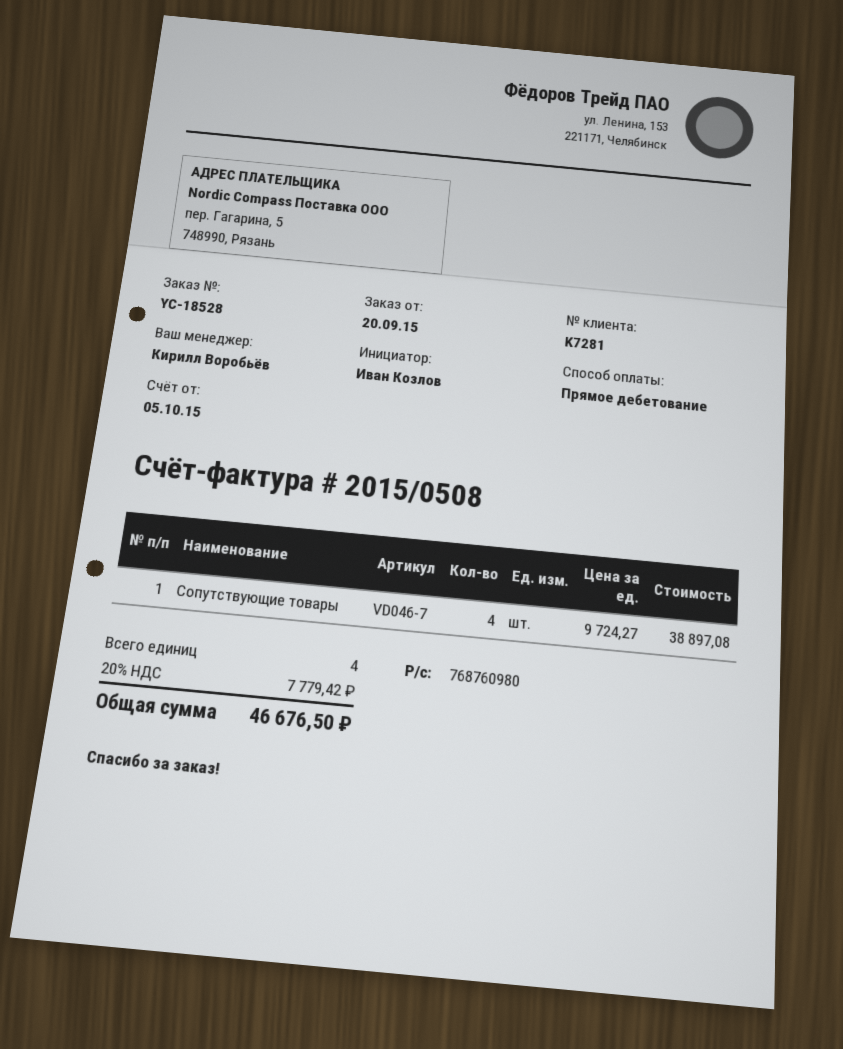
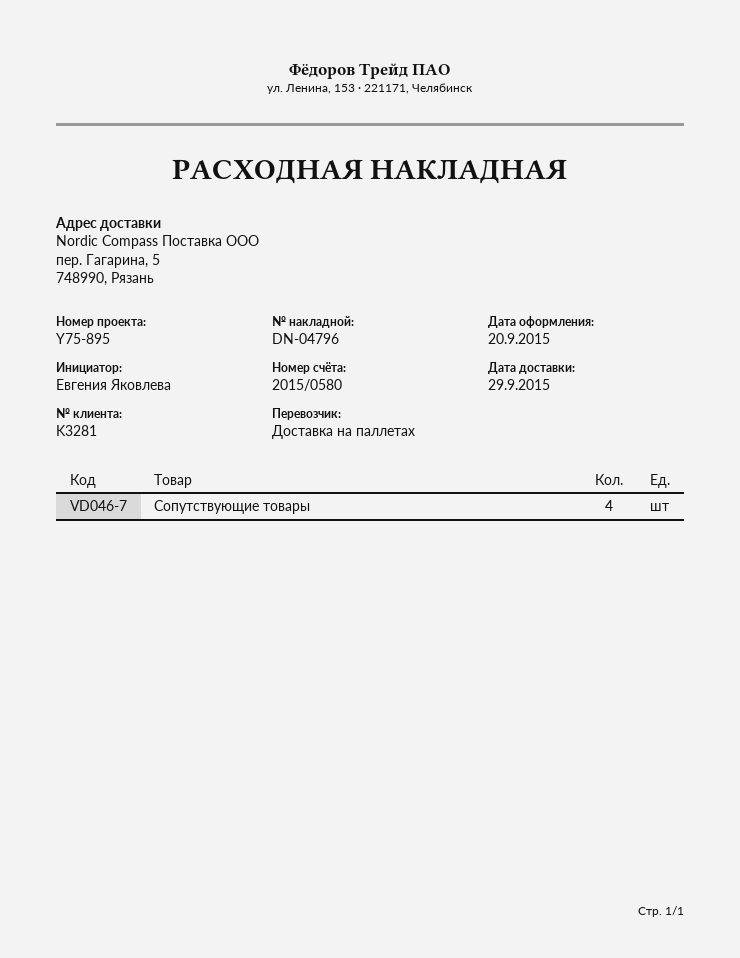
invoice number: 2015/0508 -> 2015/0580
customer number: K7281 -> K3281
ordered by: Иван Козлов -> Евгения Яковлева

